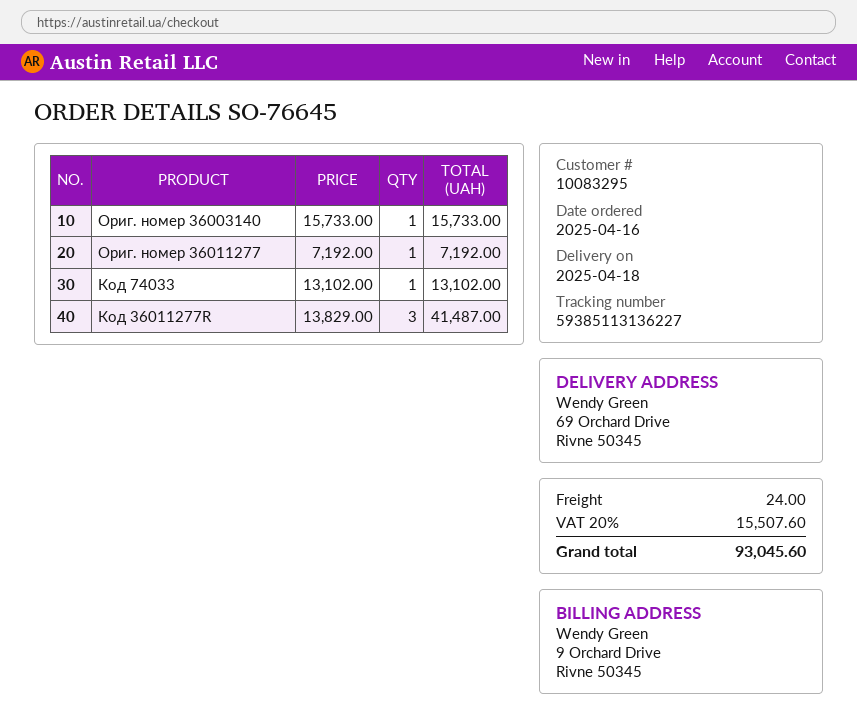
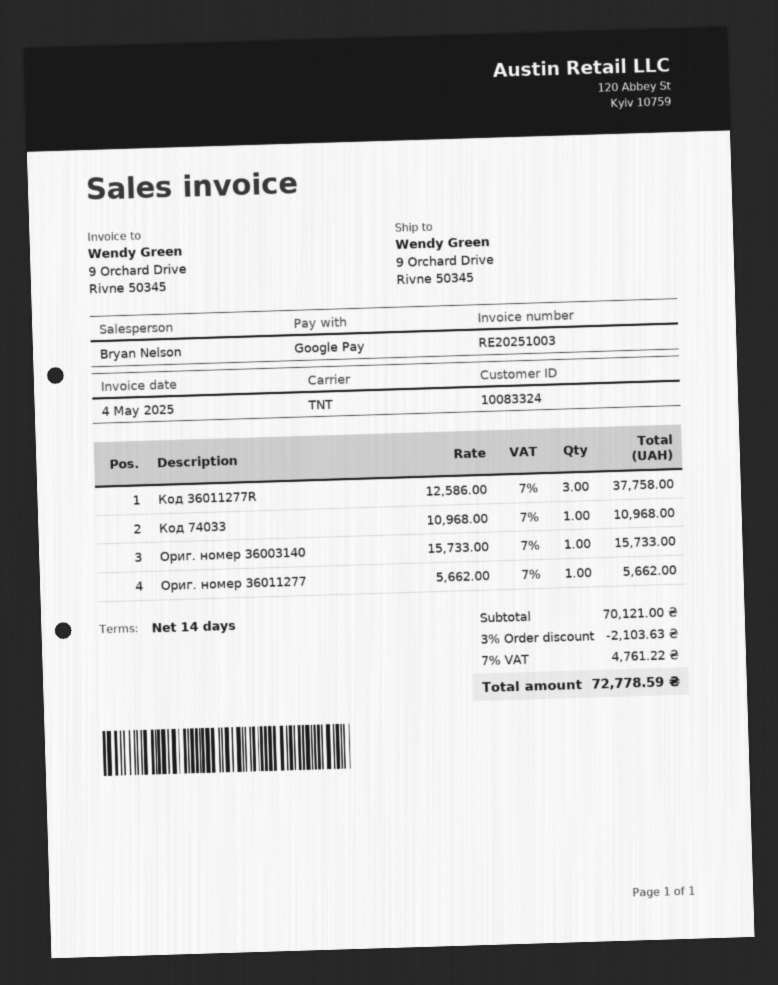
customer number: 10083295 -> 10083324
ship to: 69 Orchard Drive, Rivne 50345 -> 9 Orchard Drive, Rivne 50345
Ориг. номер 36011277: 1 x 7192.00 = 7192.00 -> 1 x 5662.00 = 5662.00
Код 74033: 1 x 13102.00 = 13102.00 -> 1 x 10968.00 = 10968.00
Код 36011277R: 3 x 13829.00 = 41487.00 -> 3 x 12586.00 = 37758.00
discount: none -> 3% = 2103.63
shipping: 24.00 -> none
tax: 20% = 15507.60 -> 7% = 4761.22
total: 93045.60 -> 72778.59

